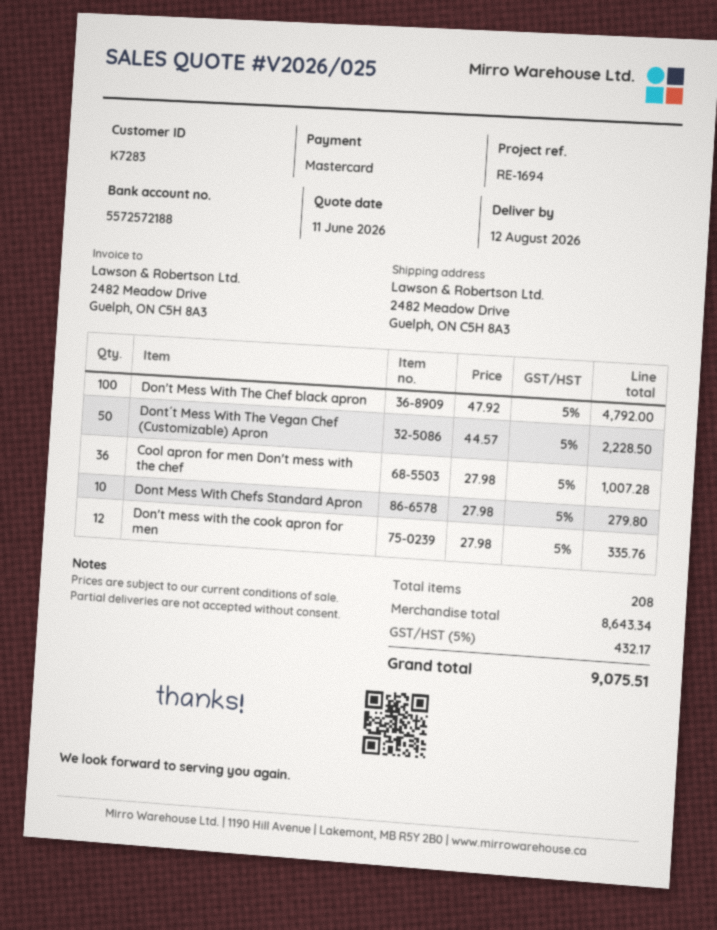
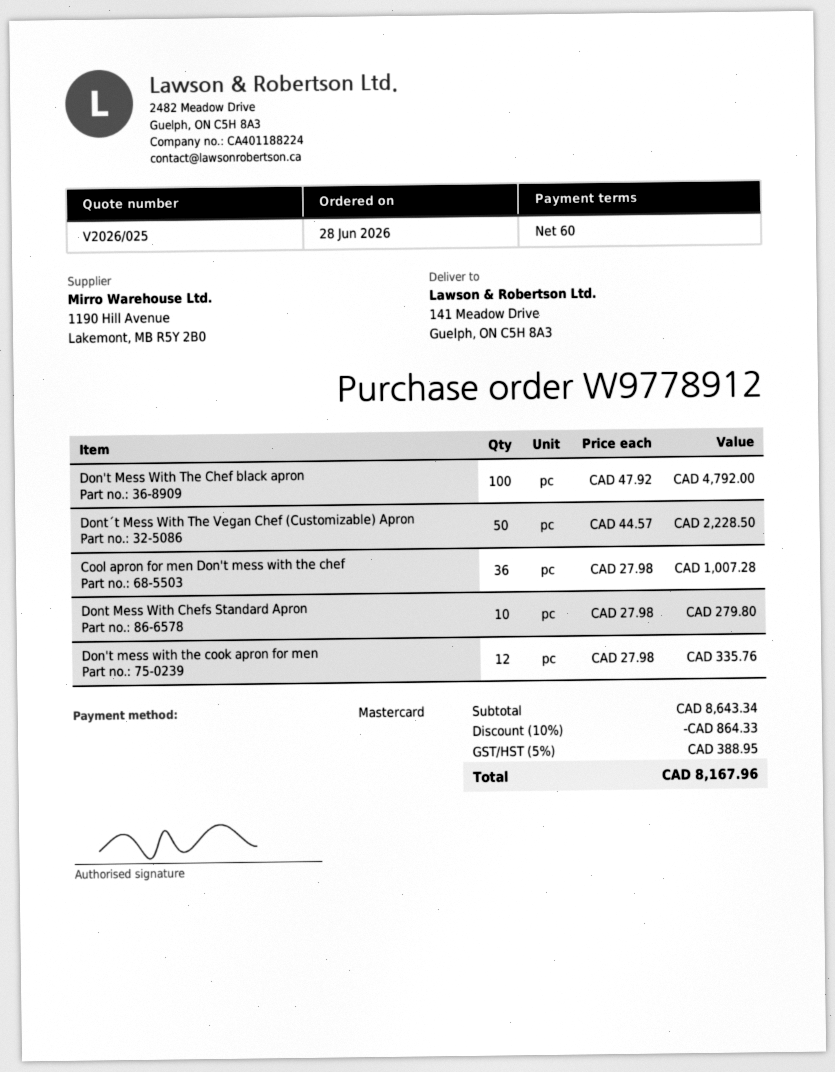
ship to: 2482 Meadow Drive, Guelph, ON C5H 8A3 -> 141 Meadow Drive, Guelph, ON C5H 8A3
discount: none -> 10% = 864.33
tax: 5% = 432.17 -> 5% = 388.95
total: 9075.51 -> 8167.96

